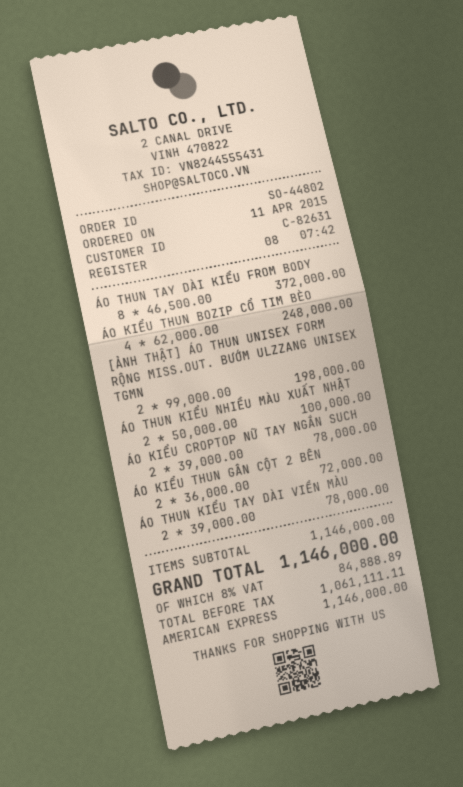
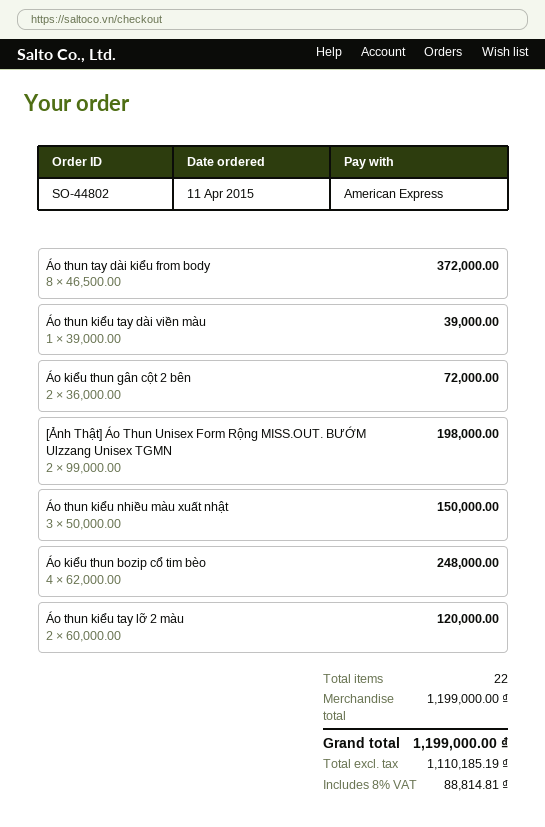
ÁO THUN KIỂU NHIỀU MÀU XUẤT NHẬT: 2 x 50000.00 = 100000.00 -> 3 x 50000.00 = 150000.00
ÁO KIỂU CROPTOP NỮ TAY NGẮN SUCH: 2 x 39000.00 = 78000.00 -> none
ÁO THUN KIỂU TAY DÀI VIỀN MÀU: 2 x 39000.00 = 78000.00 -> 1 x 39000.00 = 39000.00
Áo thun kiểu tay lỡ 2 màu: none -> 2 x 60000.00 = 120000.00
subtotal: 1146000.00 -> 1199000.00
net: 1061111.11 -> 1110185.19
tax: 8% = 84888.89 -> 8% = 88814.81
total: 1146000.00 -> 1199000.00

